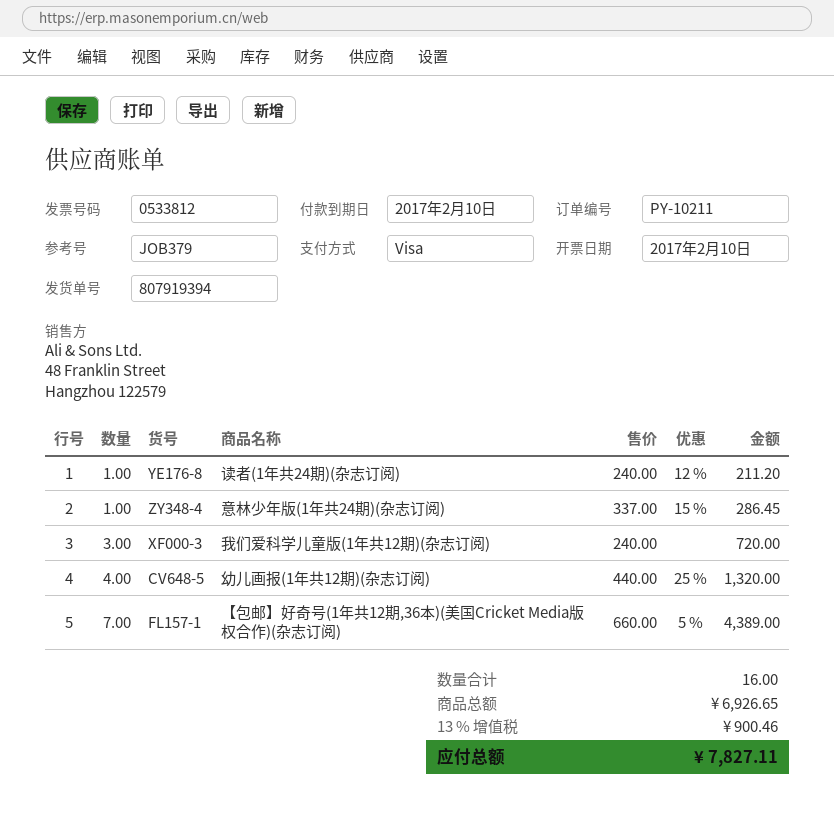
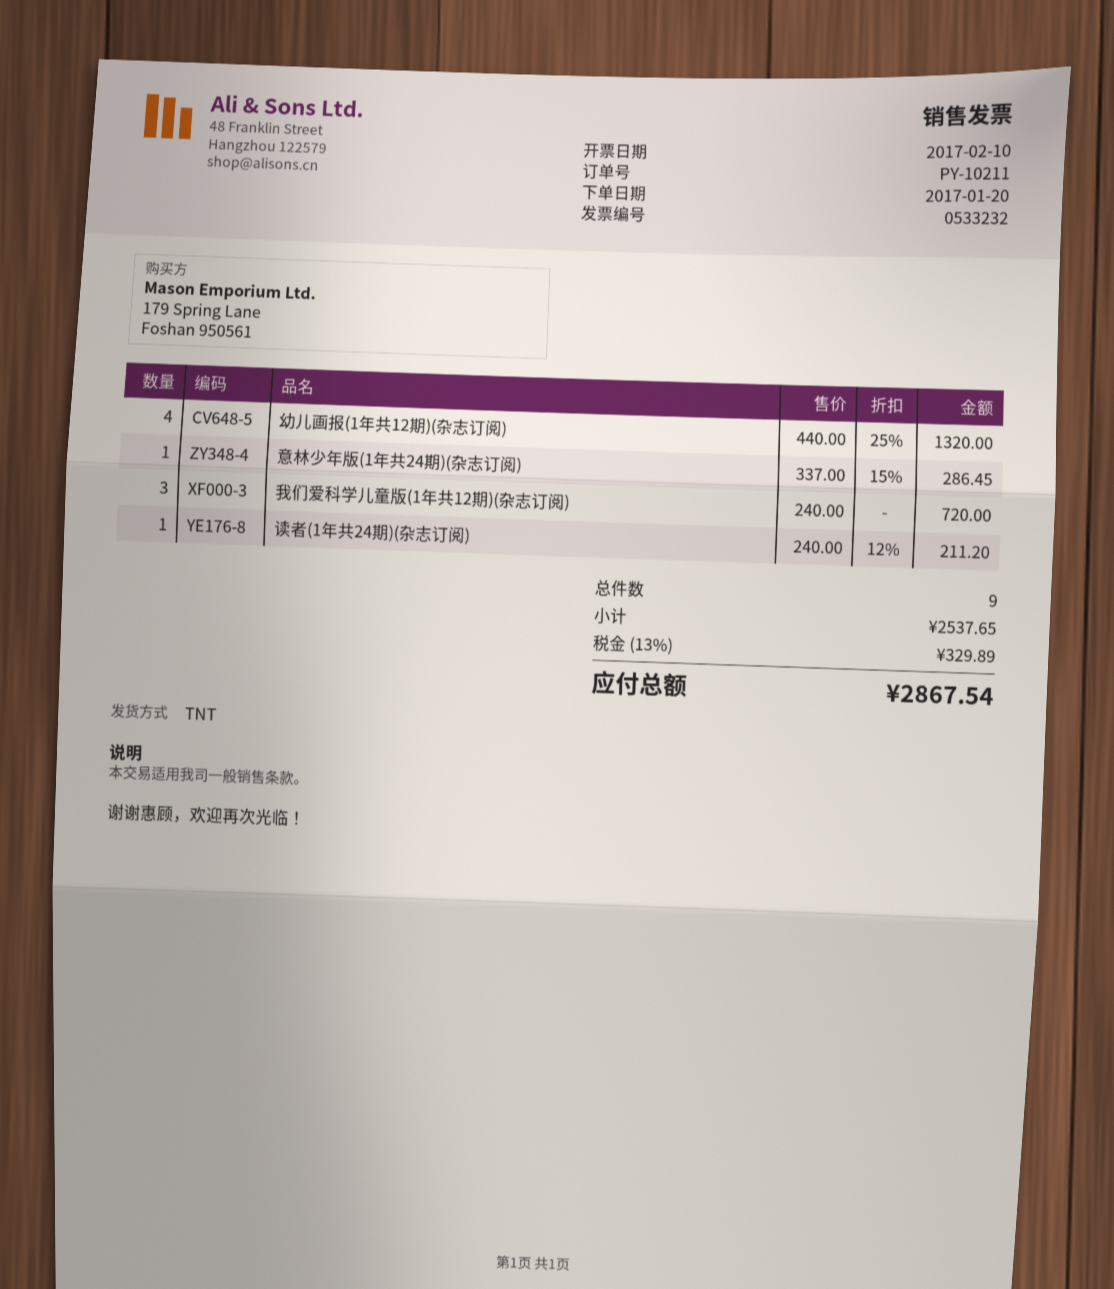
invoice number: 0533812 -> 0533232
【包邮】好奇号(1年共12期,36本)(美国Cricket Media版权合作)(杂志订阅): 7 x 660.00 - 5% = 4389.00 -> none
total quantity: 16 -> 9
subtotal: 6926.65 -> 2537.65
tax: 13% = 900.46 -> 13% = 329.89
total: 7827.11 -> 2867.54

